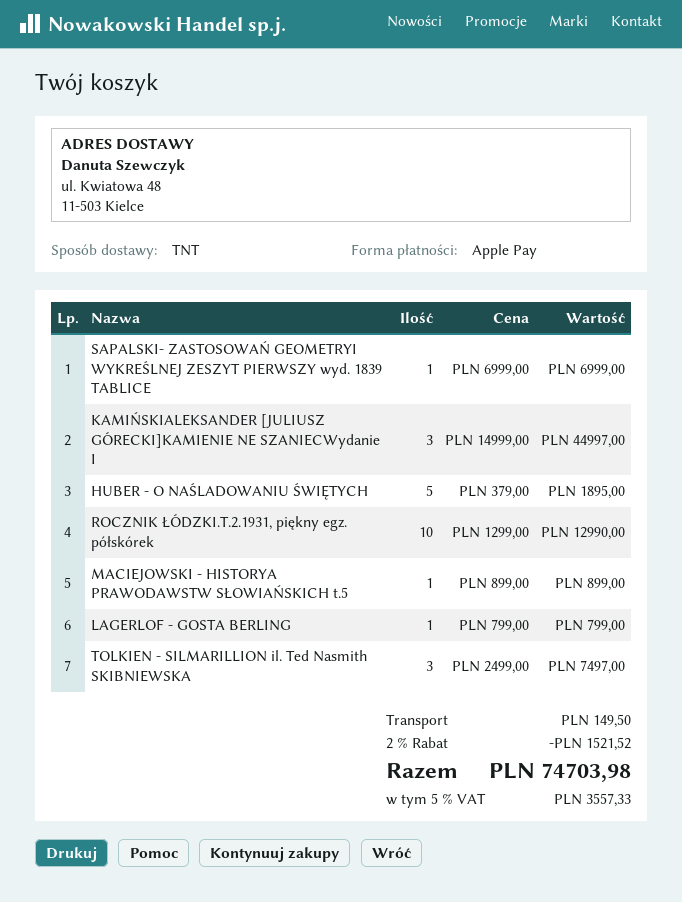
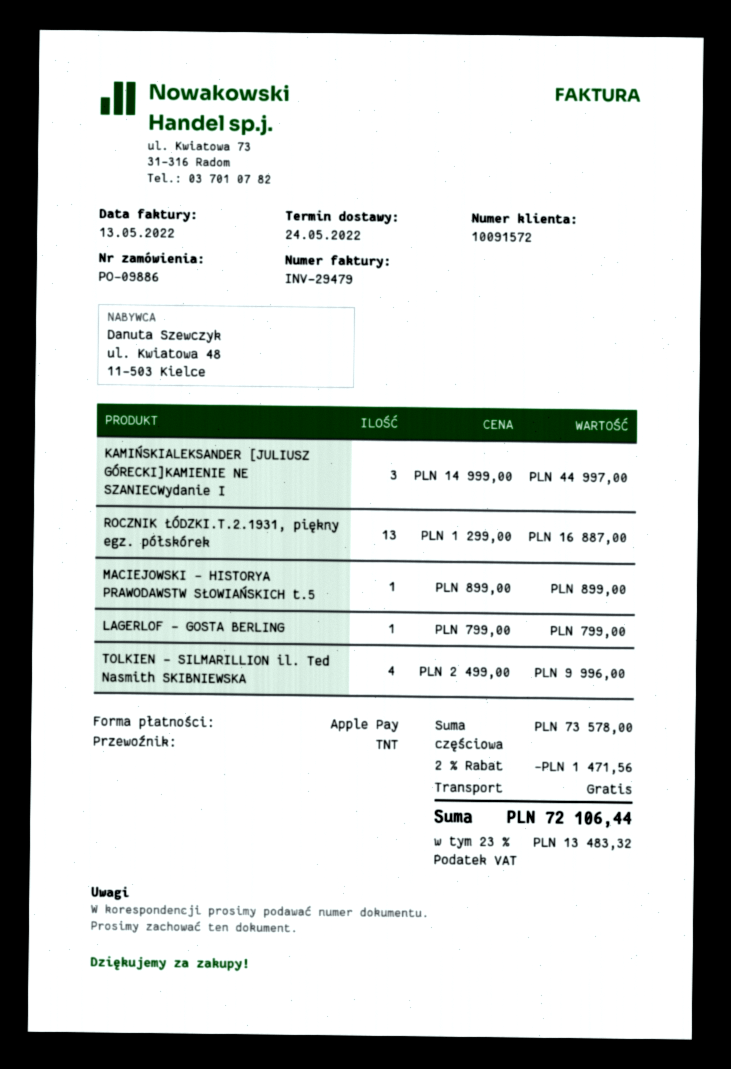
SAPALSKI- ZASTOSOWAŃ GEOMETRYI WYKREŚLNEJ ZESZYT PIERWSZY wyd. 1839 TABLICE: 1 x 6999.00 = 6999.00 -> none
HUBER - O NAŚLADOWANIU ŚWIĘTYCH: 5 x 379.00 = 1895.00 -> none
ROCZNIK ŁÓDZKI.T.2.1931, piękny egz. półskórek: 10 x 1299.00 = 12990.00 -> 13 x 1299.00 = 16887.00
TOLKIEN - SILMARILLION il. Ted Nasmith SKIBNIEWSKA: 3 x 2499.00 = 7497.00 -> 4 x 2499.00 = 9996.00
discount: 2% = 1521.52 -> 2% = 1471.56
shipping: 149.50 -> 0.00
tax: 5% = 3557.33 -> 23% = 13483.32
total: 74703.98 -> 72106.44

